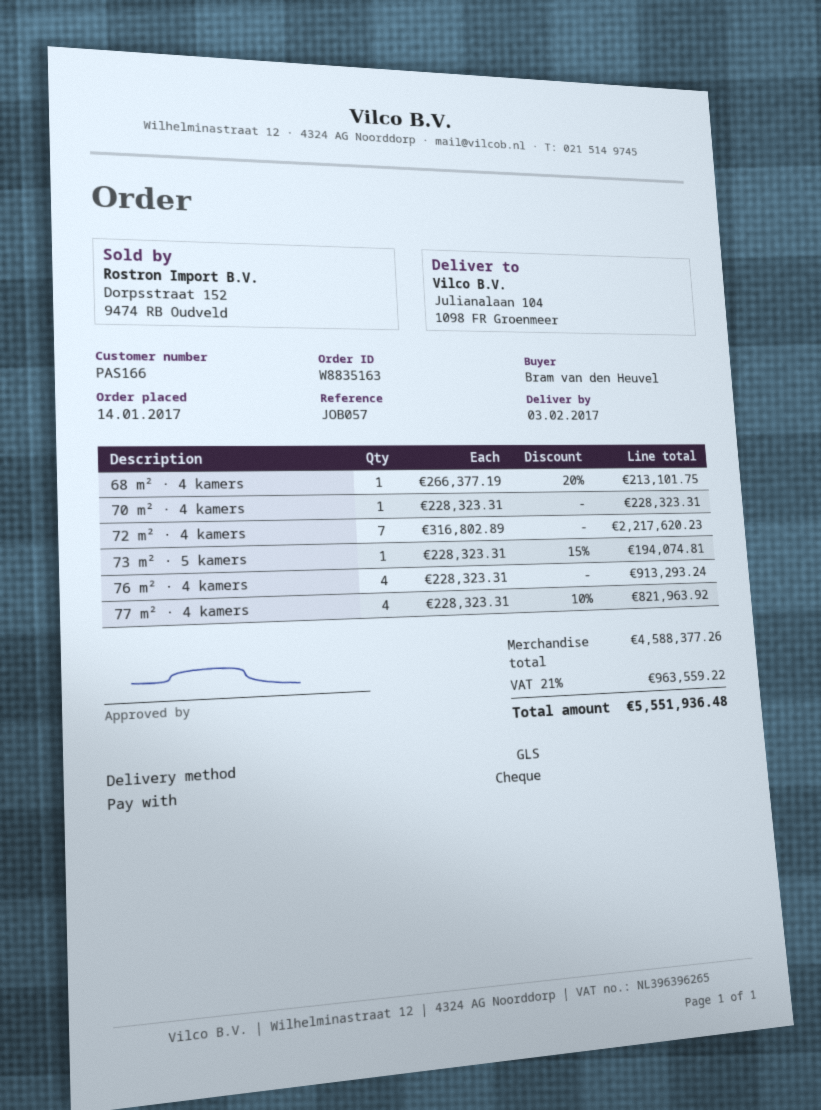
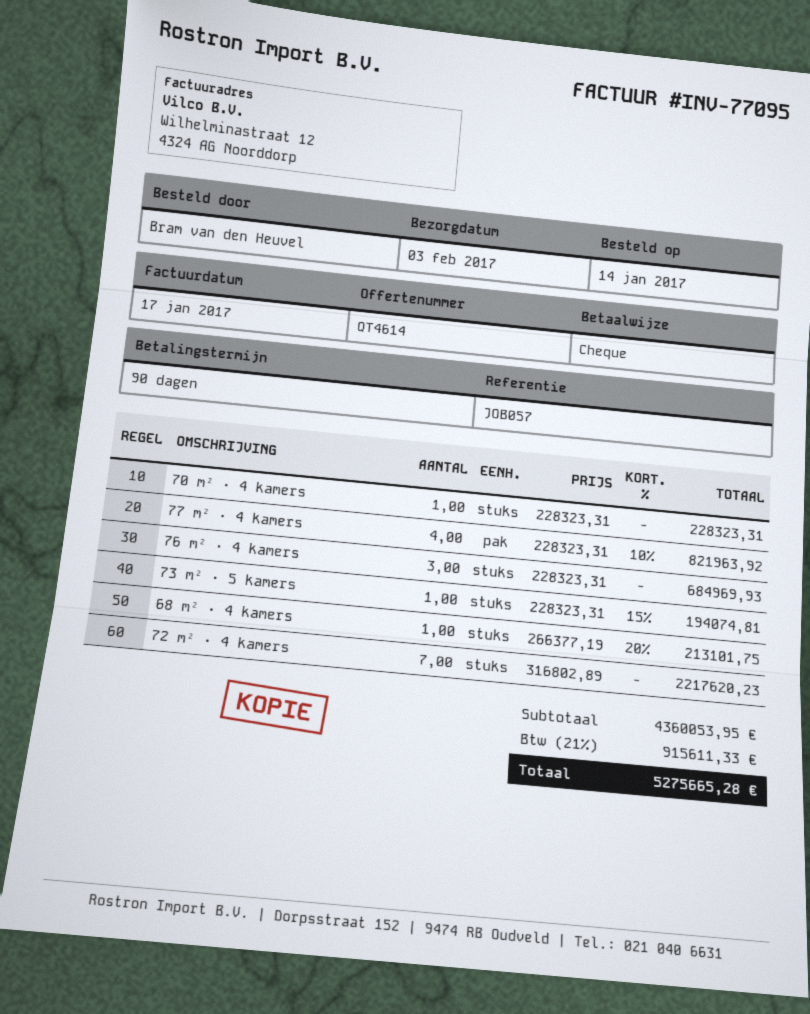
76 m² · 4 kamers: 4 x 228323.31 = 913293.24 -> 3 x 228323.31 = 684969.93
subtotal: 4588377.26 -> 4360053.95
tax: 21% = 963559.22 -> 21% = 915611.33
total: 5551936.48 -> 5275665.28

